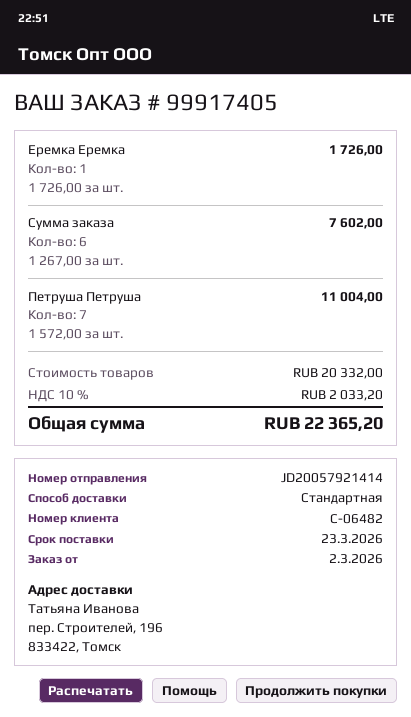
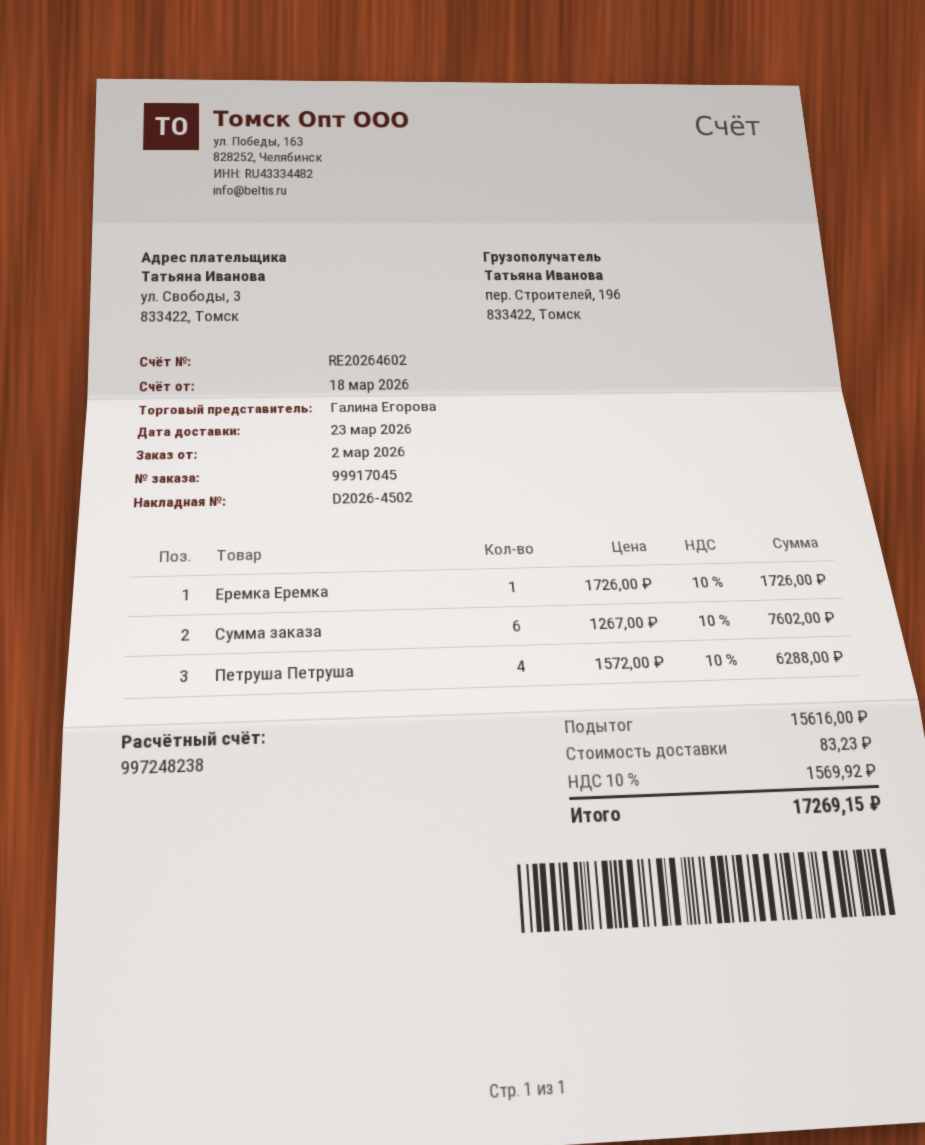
order number: 99917405 -> 99917045
Петруша Петруша: 7 x 1572.00 = 11004.00 -> 4 x 1572.00 = 6288.00
subtotal: 20332.00 -> 15616.00
shipping: none -> 83.23
tax: 10% = 2033.20 -> 10% = 1569.92
total: 22365.20 -> 17269.15

